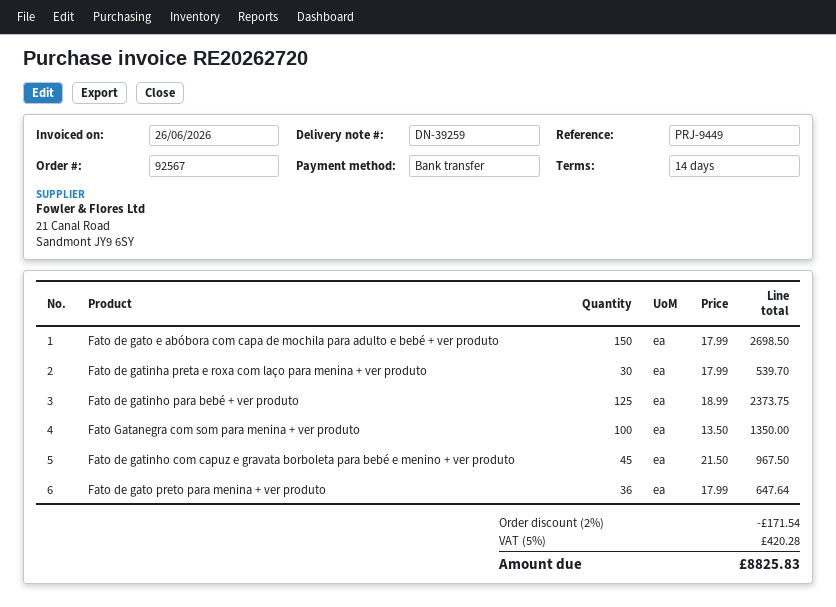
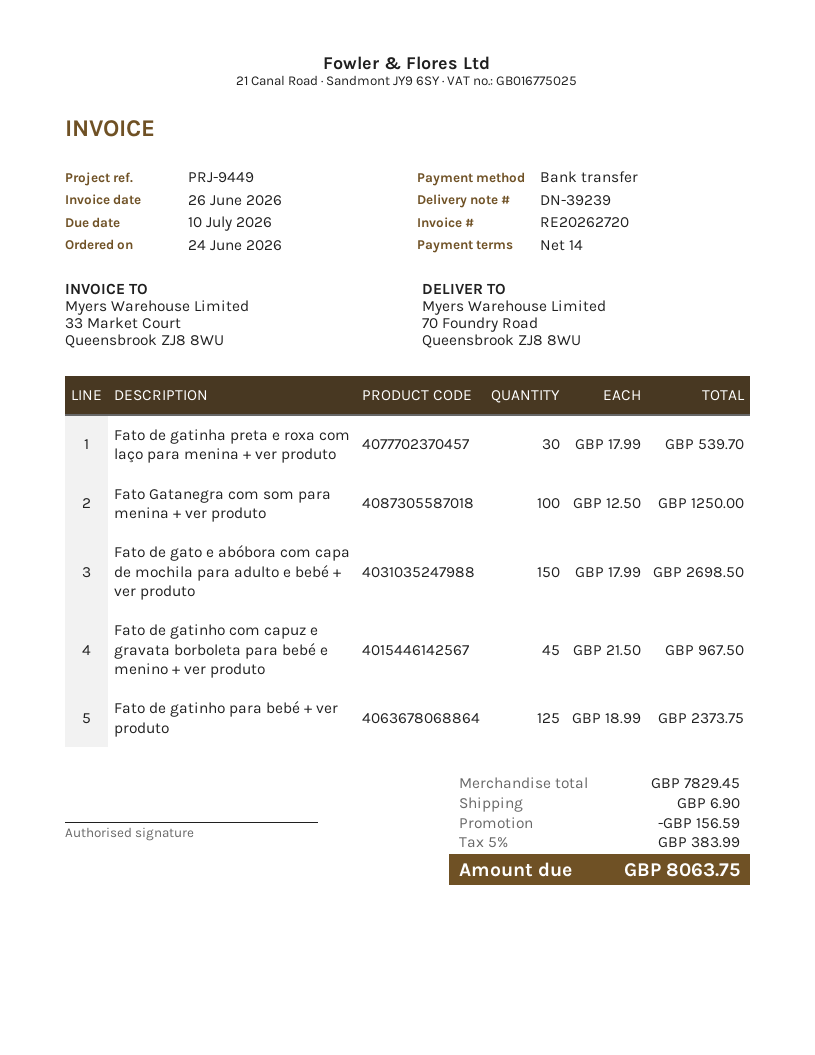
delivery note number: DN-39259 -> DN-39239
Fato Gatanegra com som para menina + ver produto: 100 x 13.50 = 1350.00 -> 100 x 12.50 = 1250.00
Fato de gato preto para menina + ver produto: 36 x 17.99 = 647.64 -> none
discount: 171.54 -> 156.59
shipping: none -> 6.90
tax: 5% = 420.28 -> 5% = 383.99
total: 8825.83 -> 8063.75

